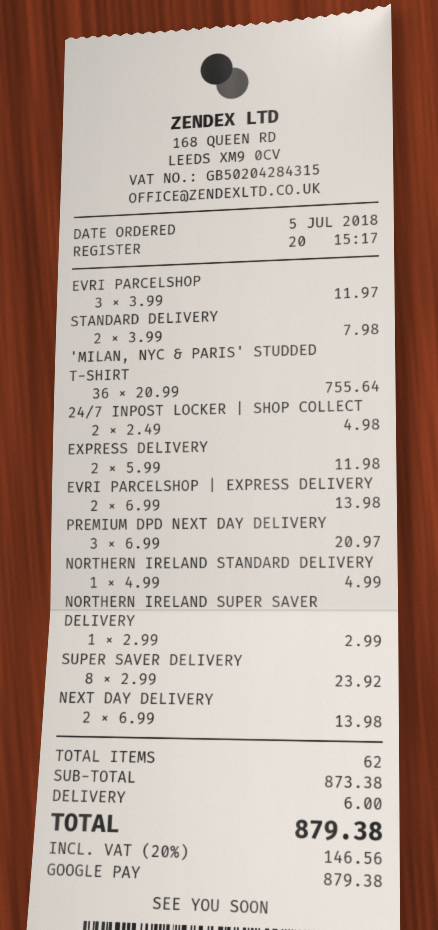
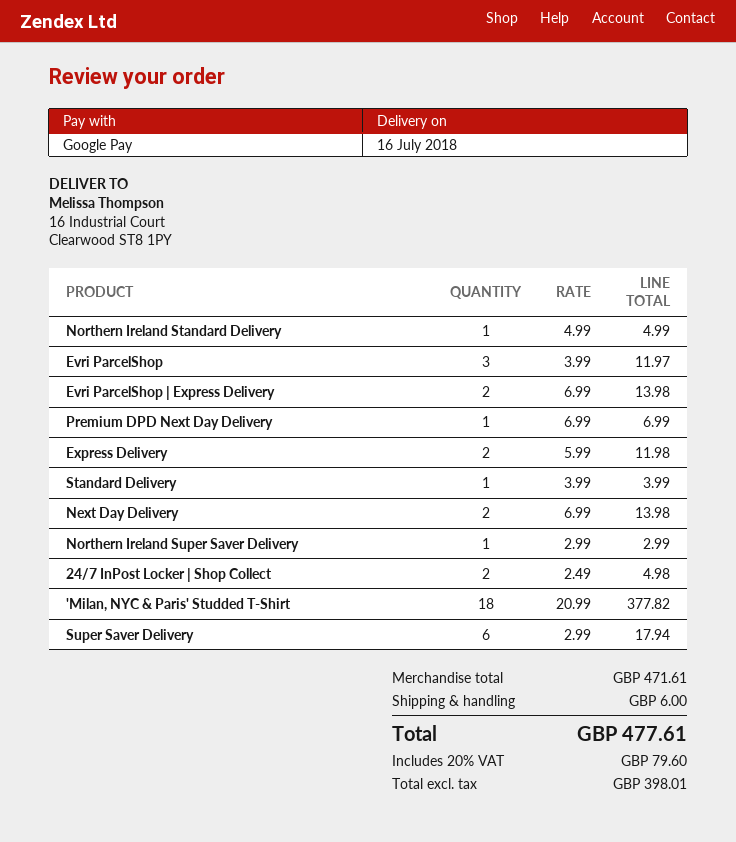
STANDARD DELIVERY: 2 x 3.99 = 7.98 -> 1 x 3.99 = 3.99
'MILAN, NYC & PARIS' STUDDED T-SHIRT: 36 x 20.99 = 755.64 -> 18 x 20.99 = 377.82
PREMIUM DPD NEXT DAY DELIVERY: 3 x 6.99 = 20.97 -> 1 x 6.99 = 6.99
SUPER SAVER DELIVERY: 8 x 2.99 = 23.92 -> 6 x 2.99 = 17.94
subtotal: 873.38 -> 471.61
tax: 20% = 146.56 -> 20% = 79.60
total: 879.38 -> 477.61

